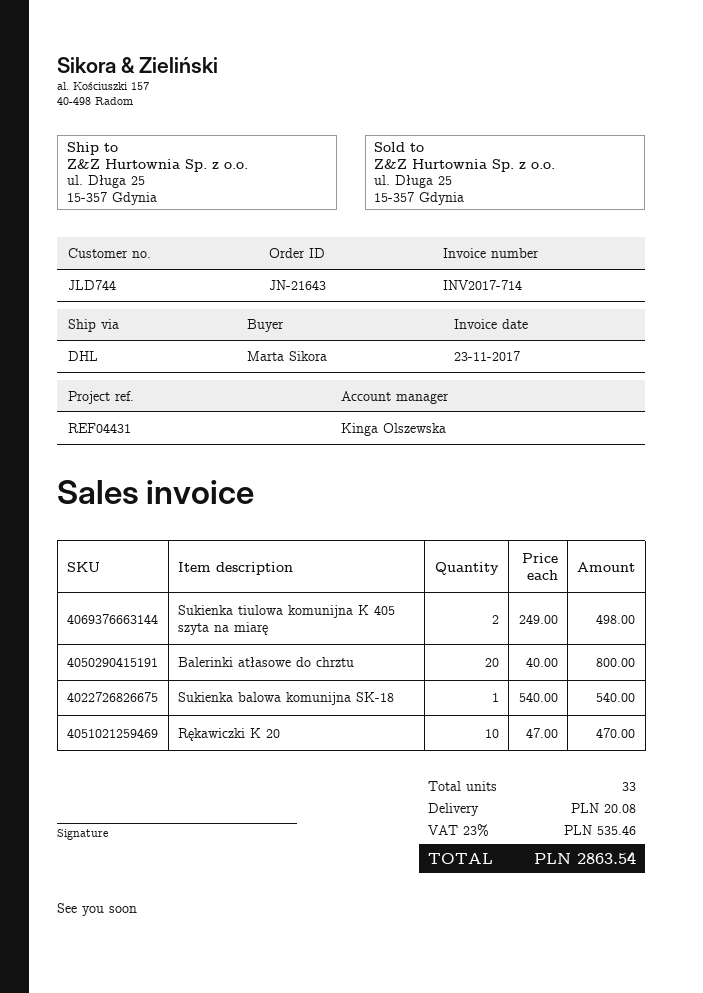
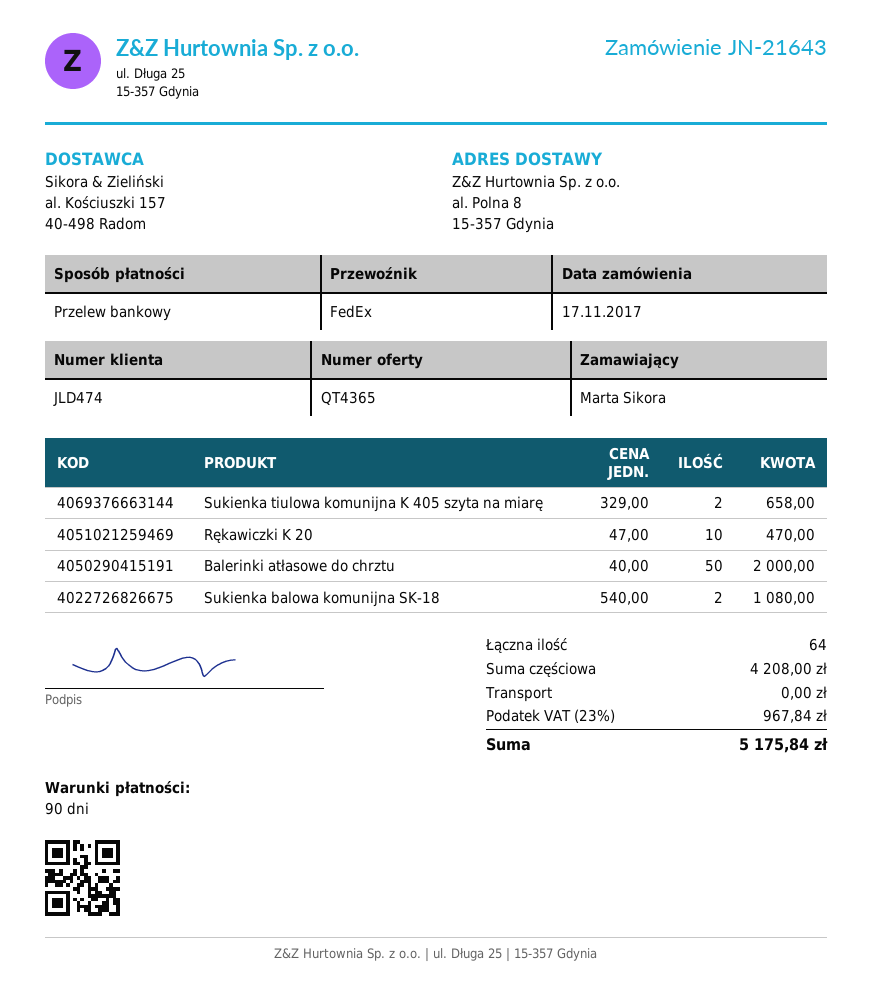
customer number: JLD744 -> JLD474
shipping method: DHL -> FedEx
ship to: ul. Długa 25, 15-357 Gdynia -> al. Polna 8, 15-357 Gdynia
Sukienka tiulowa komunijna K 405 szyta na miarę: 2 x 249.00 = 498.00 -> 2 x 329.00 = 658.00
Balerinki atłasowe do chrztu: 20 x 40.00 = 800.00 -> 50 x 40.00 = 2000.00
Sukienka balowa komunijna SK-18: 1 x 540.00 = 540.00 -> 2 x 540.00 = 1080.00
total quantity: 33 -> 64
shipping: 20.08 -> 0.00
tax: 23% = 535.46 -> 23% = 967.84
total: 2863.54 -> 5175.84

